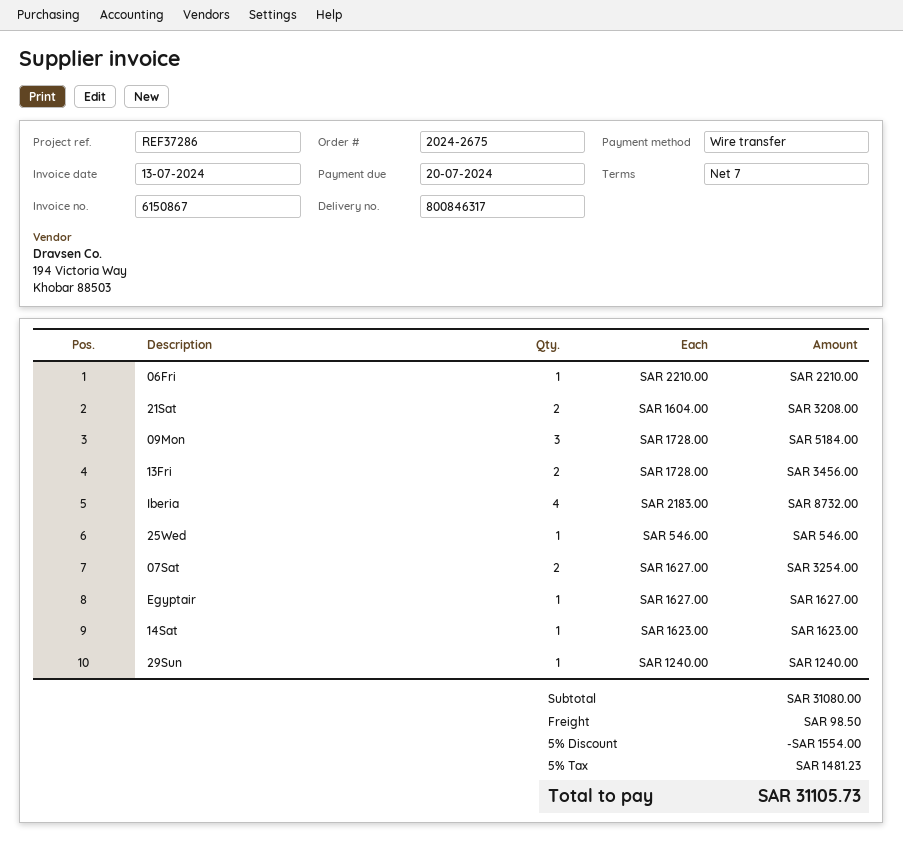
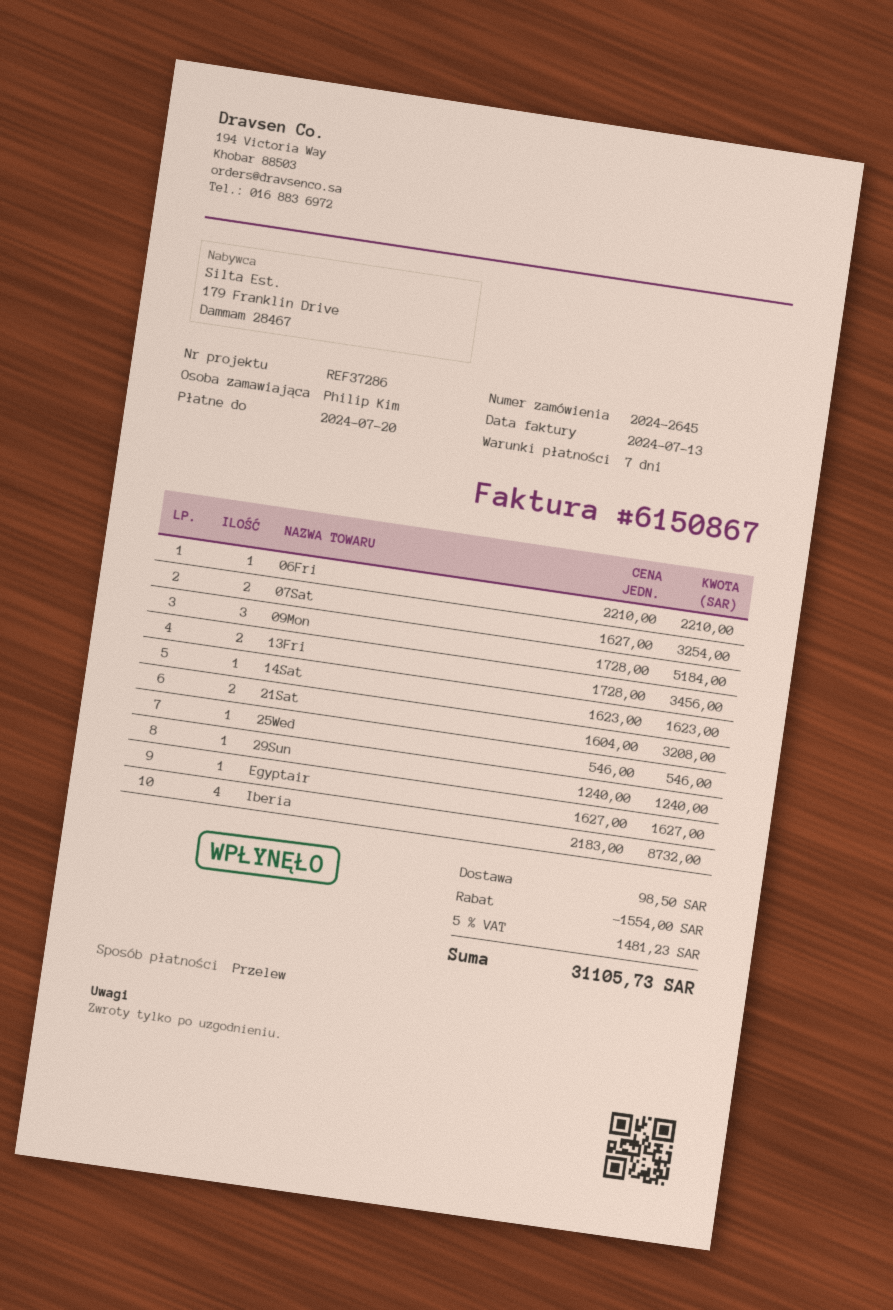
order number: 2024-2675 -> 2024-2645

